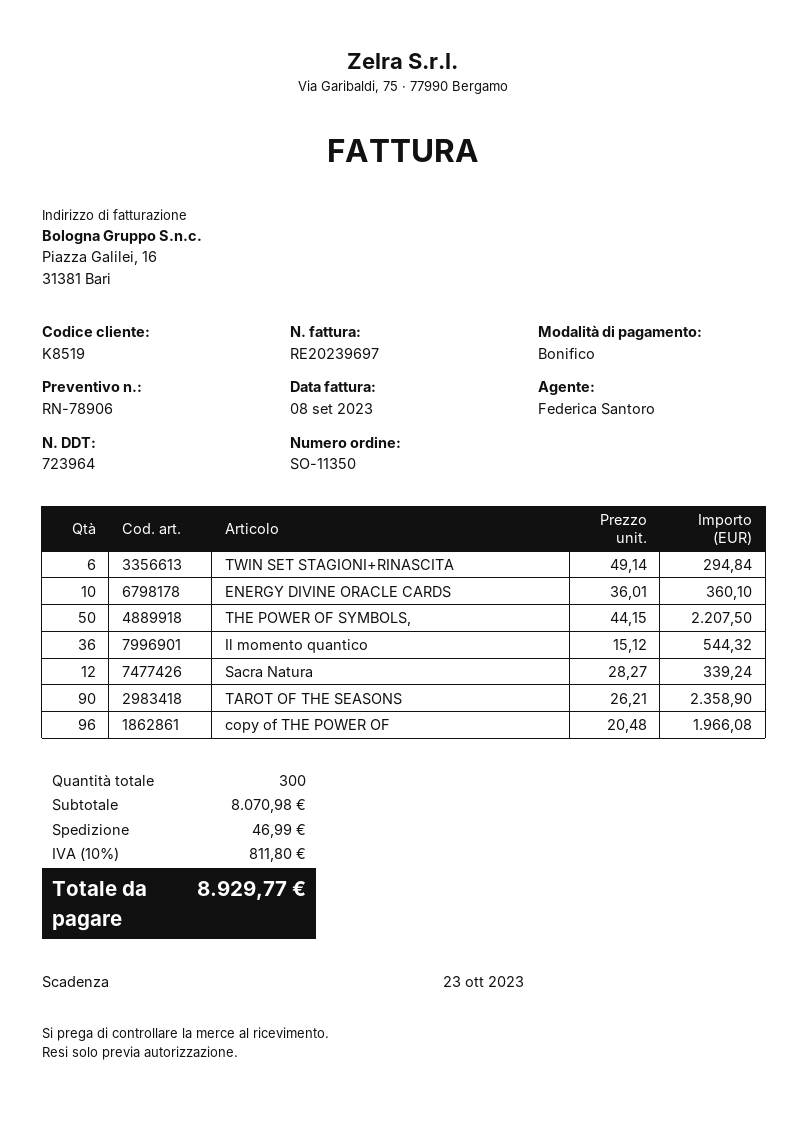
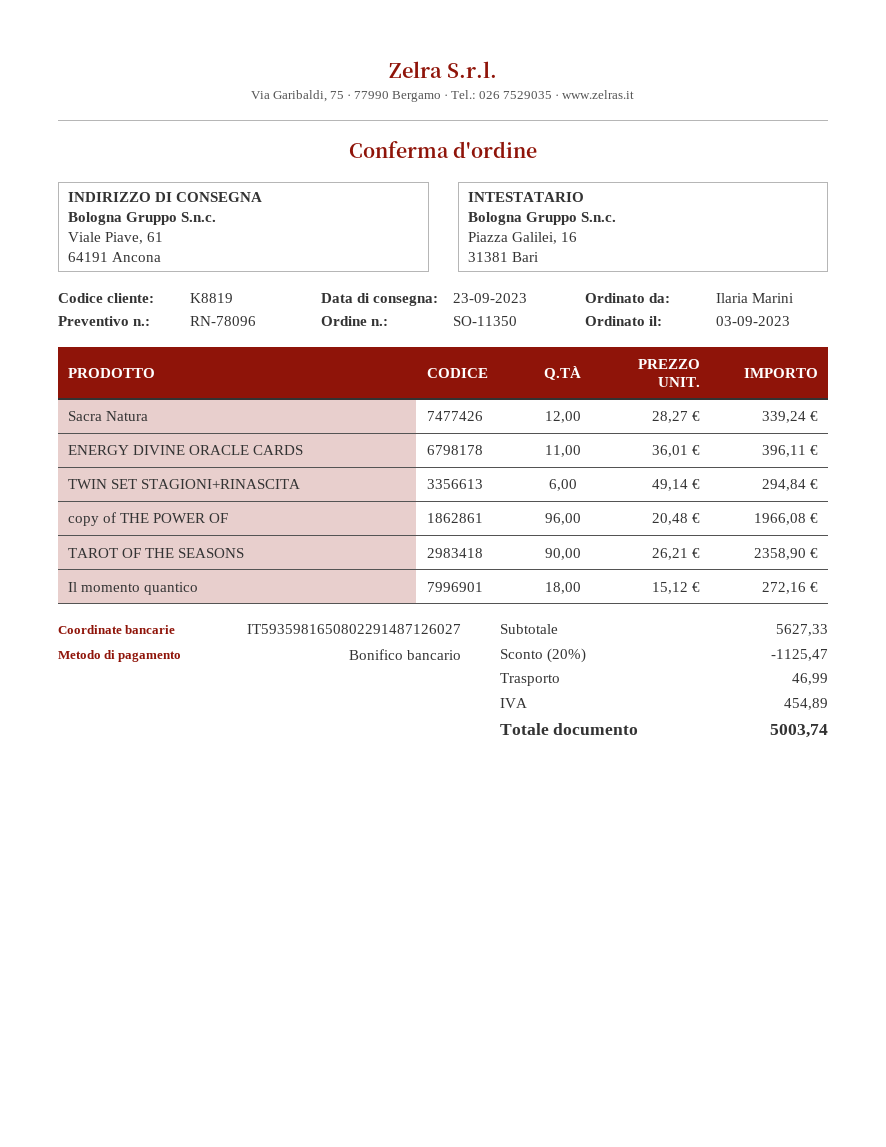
quote number: RN-78906 -> RN-78096
customer number: K8519 -> K8819
ENERGY DIVINE ORACLE CARDS: 10 x 36.01 = 360.10 -> 11 x 36.01 = 396.11
THE POWER OF SYMBOLS,: 50 x 44.15 = 2207.50 -> none
Il momento quantico: 36 x 15.12 = 544.32 -> 18 x 15.12 = 272.16
subtotal: 8070.98 -> 5627.33
discount: none -> 20% = 1125.47
tax: 811.80 -> 454.89
total: 8929.77 -> 5003.74

